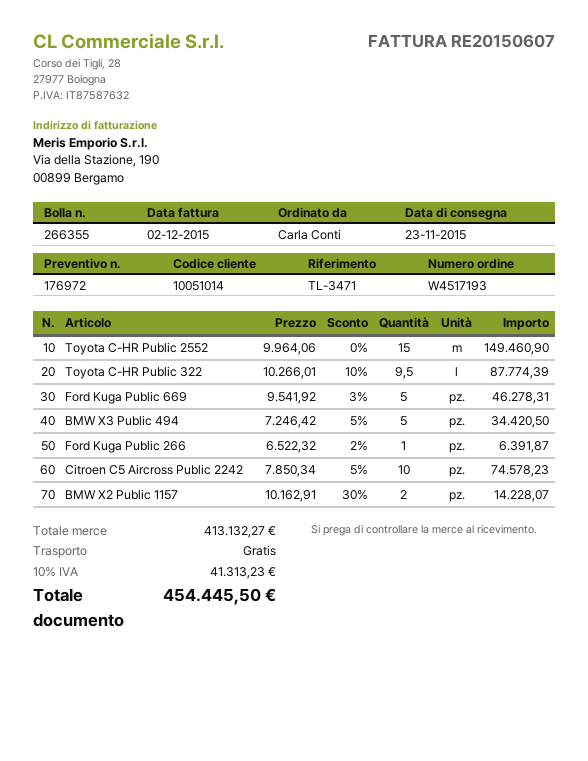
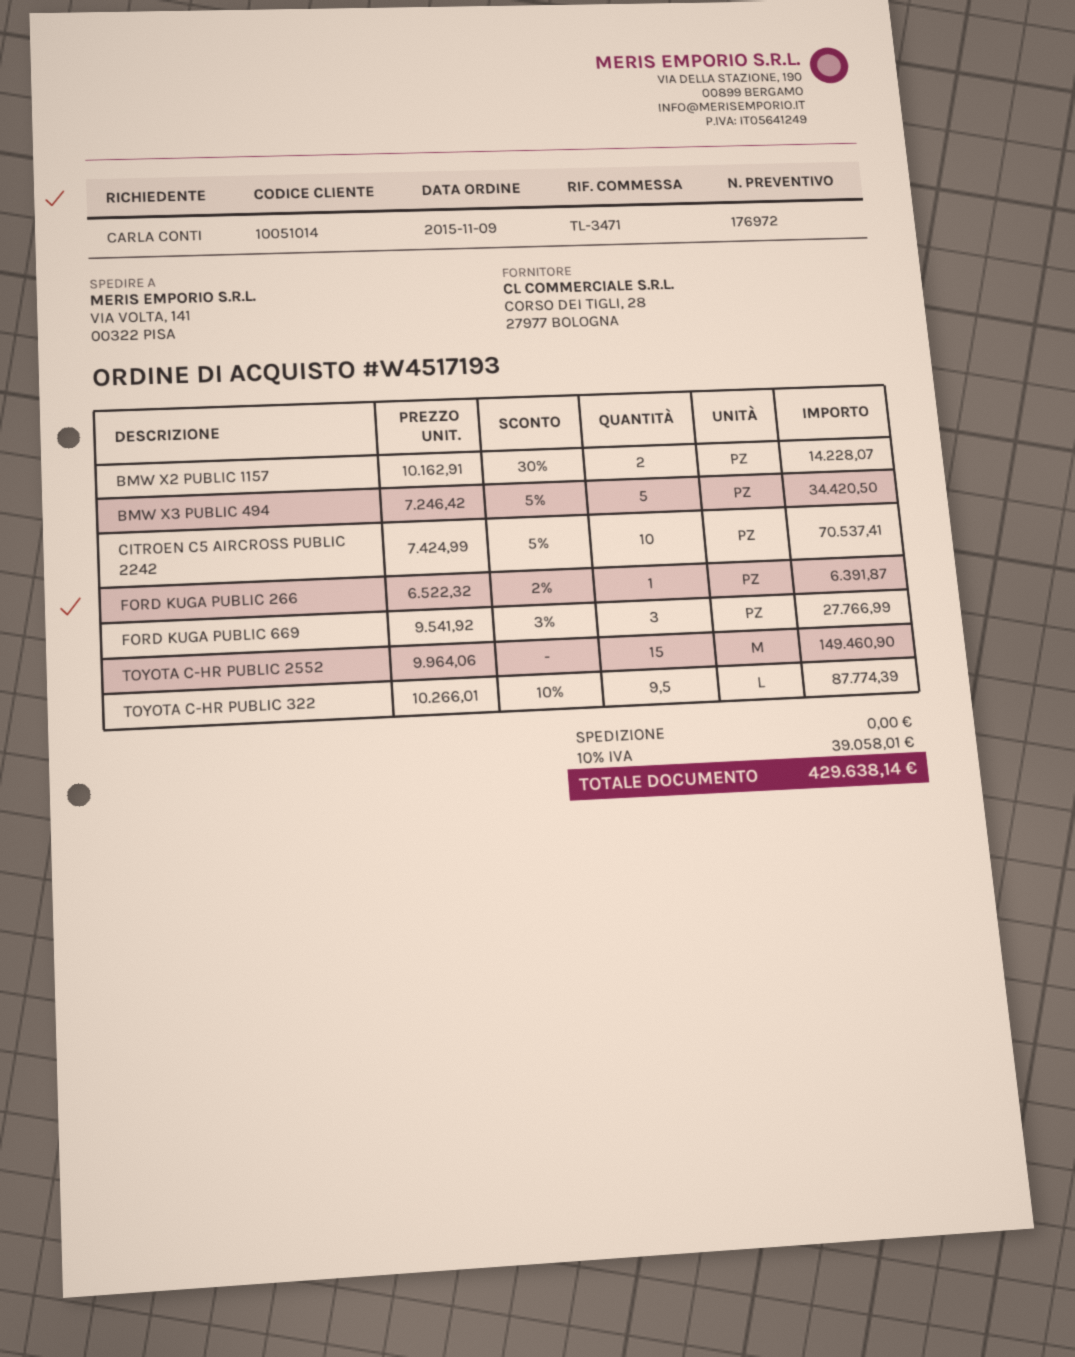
Ford Kuga Public 669: 5 x 9541.92 - 3% = 46278.31 -> 3 x 9541.92 - 3% = 27766.99
Citroen C5 Aircross Public 2242: 10 x 7850.34 - 5% = 74578.23 -> 10 x 7424.99 - 5% = 70537.41
tax: 10% = 41313.23 -> 10% = 39058.01
total: 454445.50 -> 429638.14

